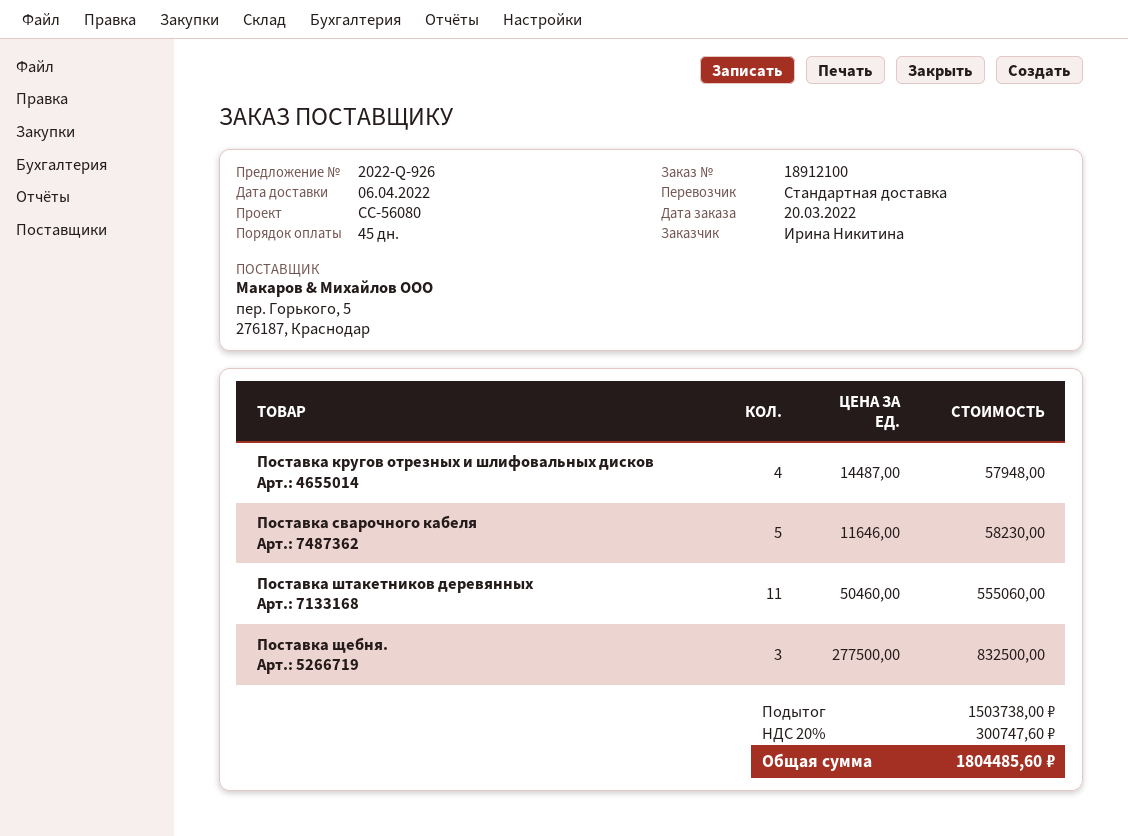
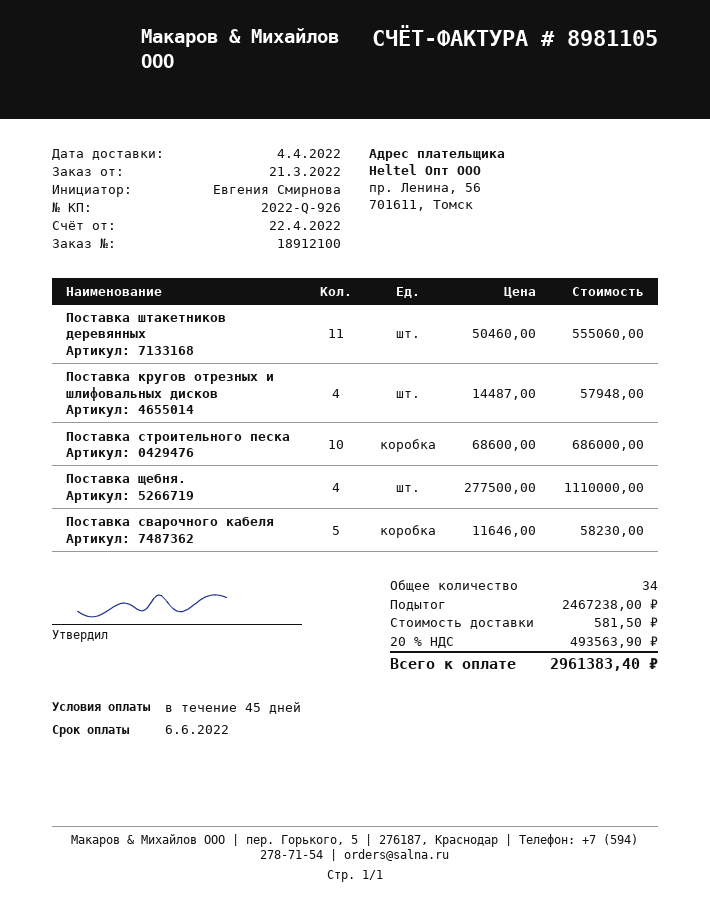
order date: 2022-03-20 -> 2022-03-21
delivery date: 2022-04-06 -> 2022-04-04
ordered by: Ирина Никитина -> Евгения Смирнова
Поставка щебня.: 3 x 277500.00 = 832500.00 -> 4 x 277500.00 = 1110000.00
Поставка строительного песка: none -> 10 x 68600.00 = 686000.00
subtotal: 1503738.00 -> 2467238.00
shipping: none -> 581.50
tax: 20% = 300747.60 -> 20% = 493563.90
total: 1804485.60 -> 2961383.40

